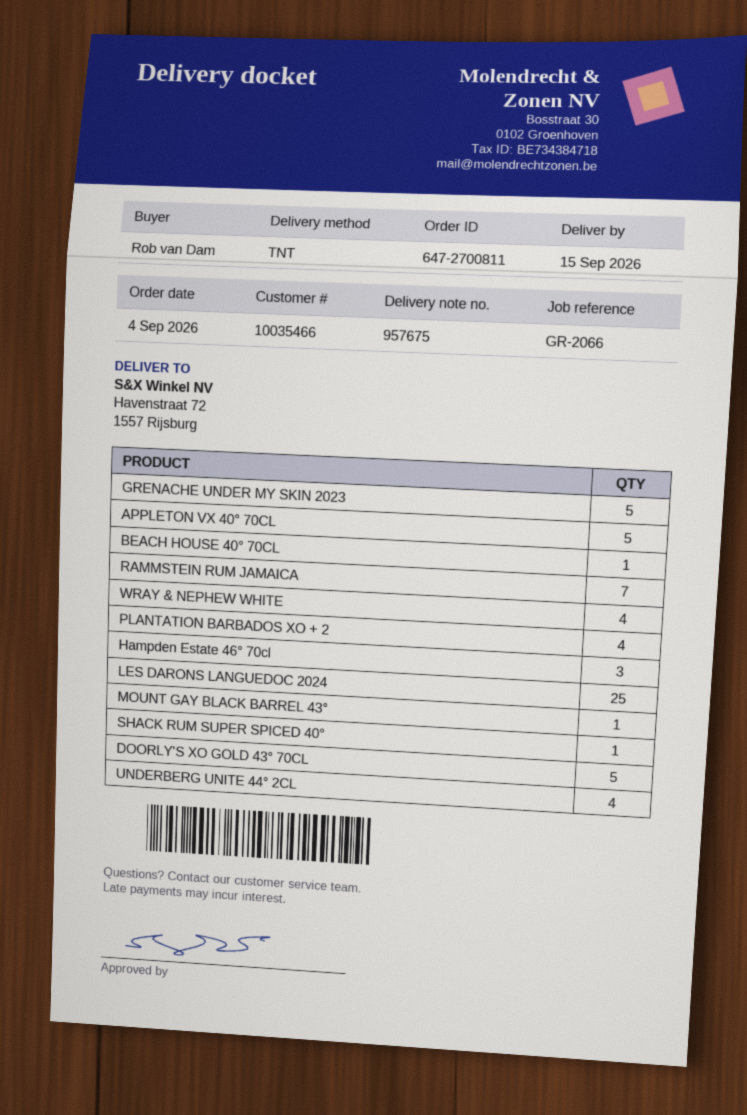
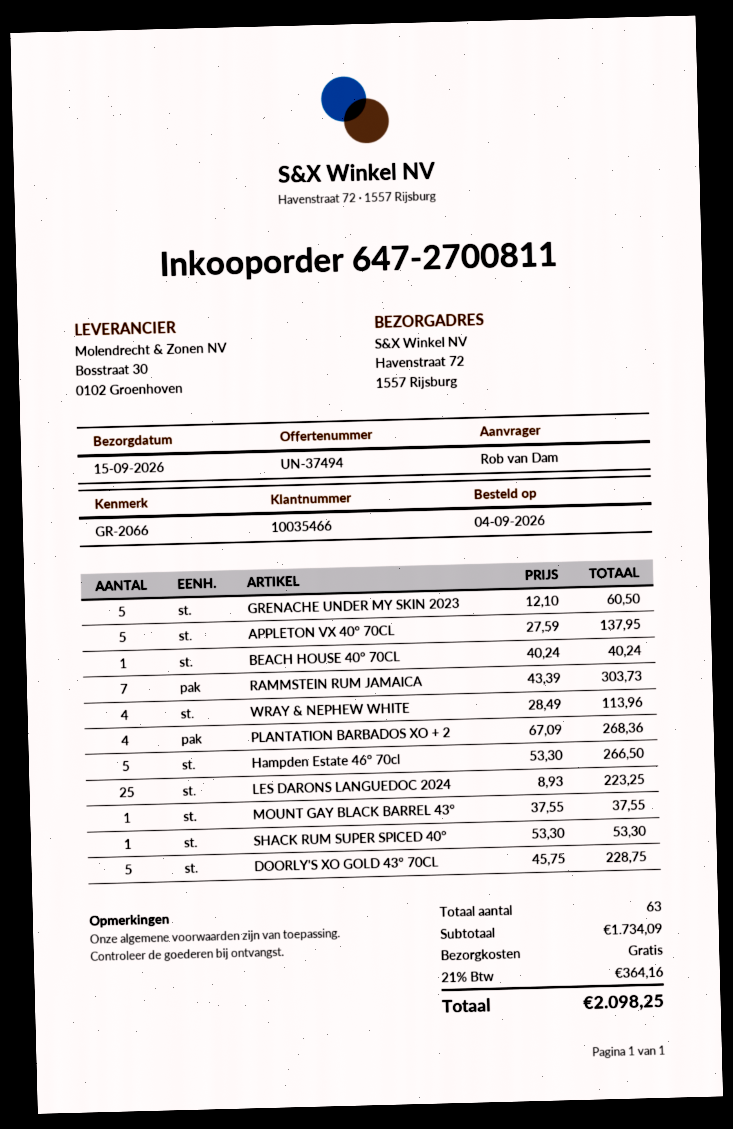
Hampden Estate 46° 70cl: 3 -> 5
UNDERBERG UNITE 44° 2CL: 4 -> none

